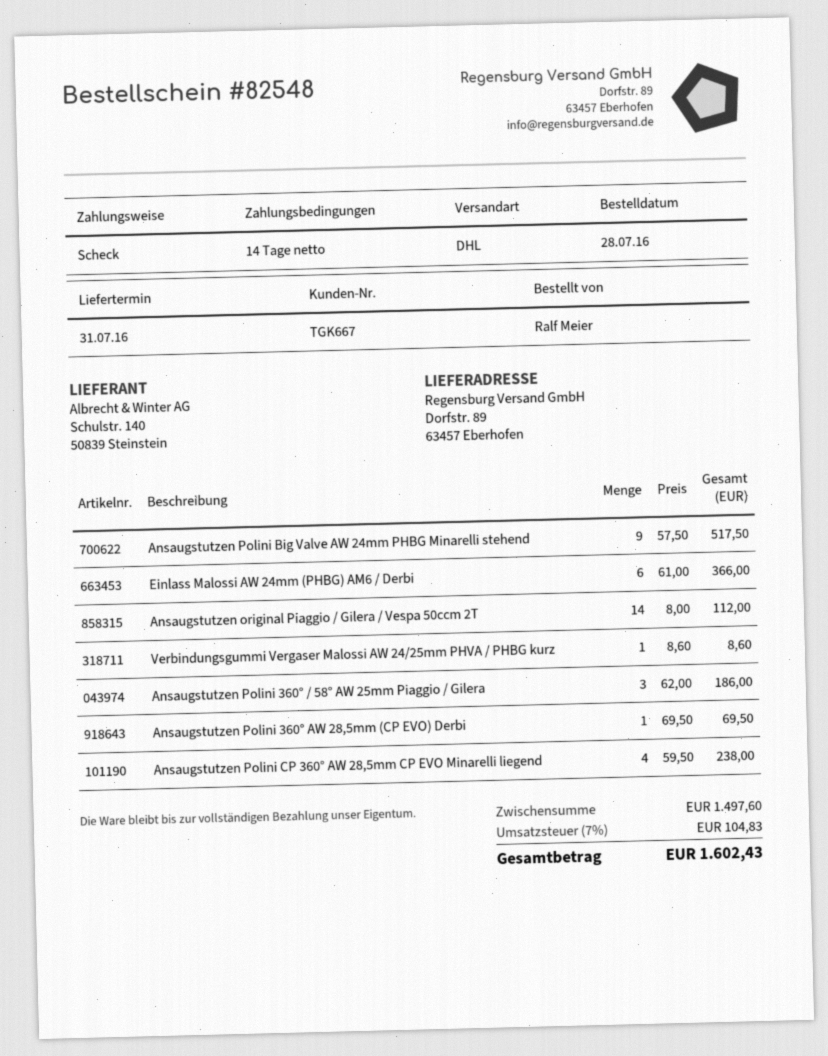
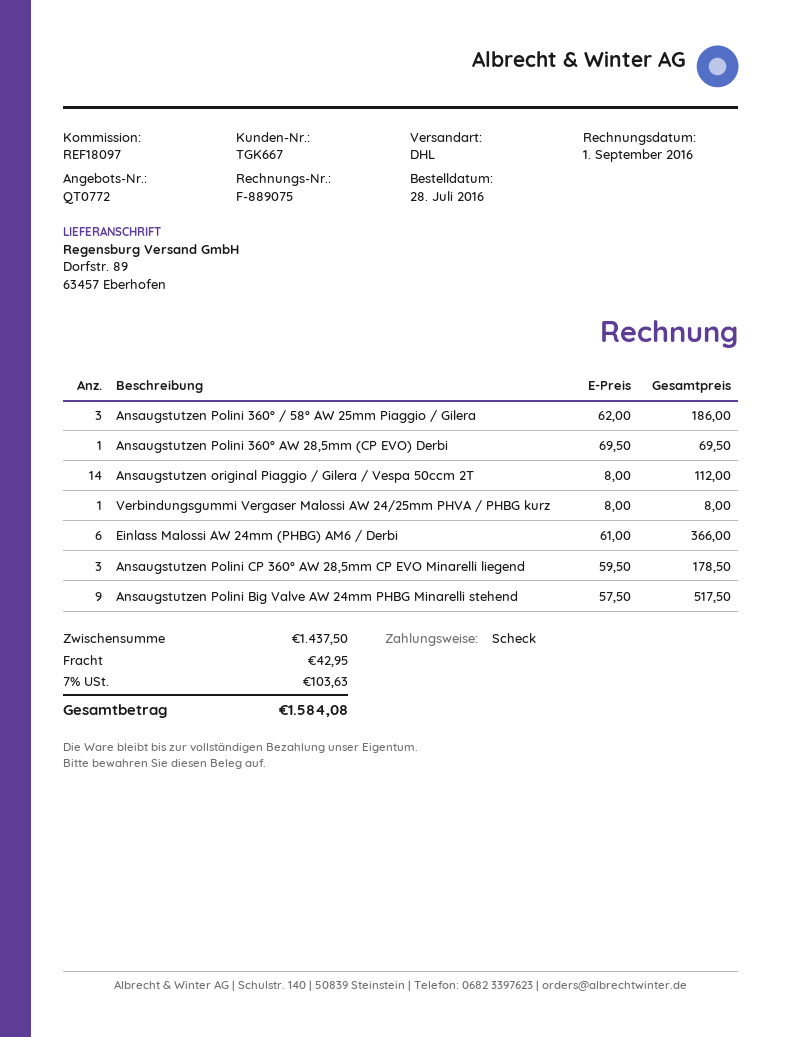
Verbindungsgummi Vergaser Malossi AW 24/25mm PHVA / PHBG kurz: 1 x 8.60 = 8.60 -> 1 x 8.00 = 8.00
Ansaugstutzen Polini CP 360° AW 28,5mm CP EVO Minarelli liegend: 4 x 59.50 = 238.00 -> 3 x 59.50 = 178.50
subtotal: 1497.60 -> 1437.50
shipping: none -> 42.95
tax: 7% = 104.83 -> 7% = 103.63
total: 1602.43 -> 1584.08

